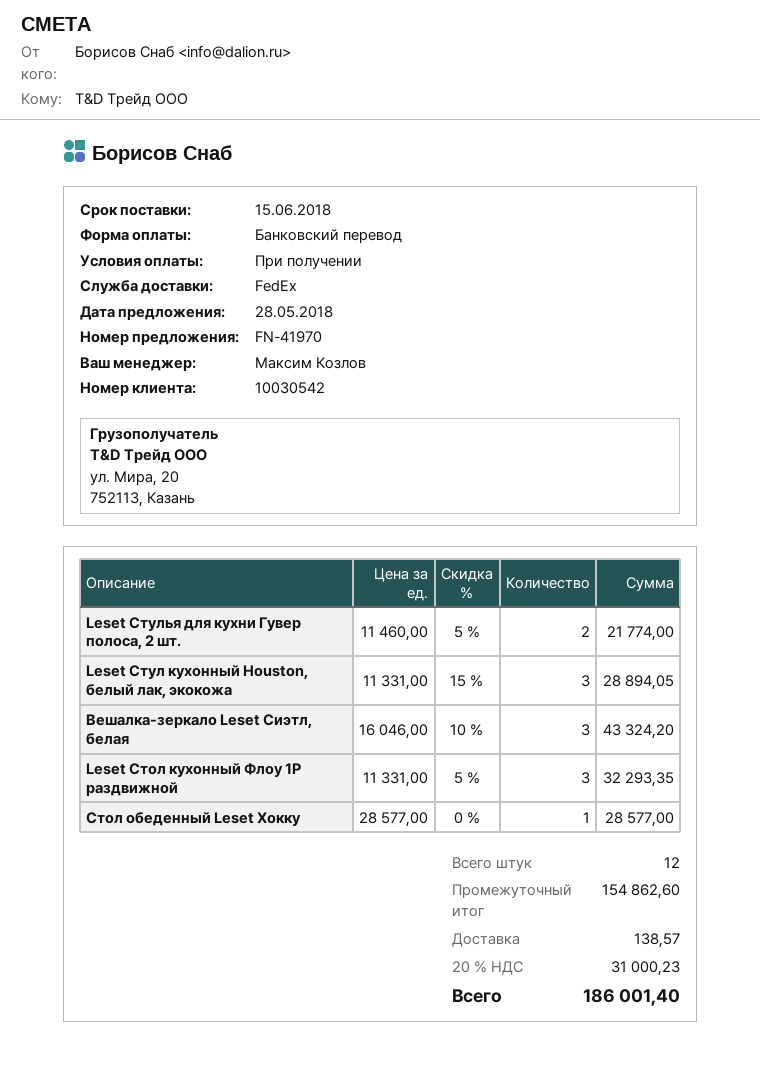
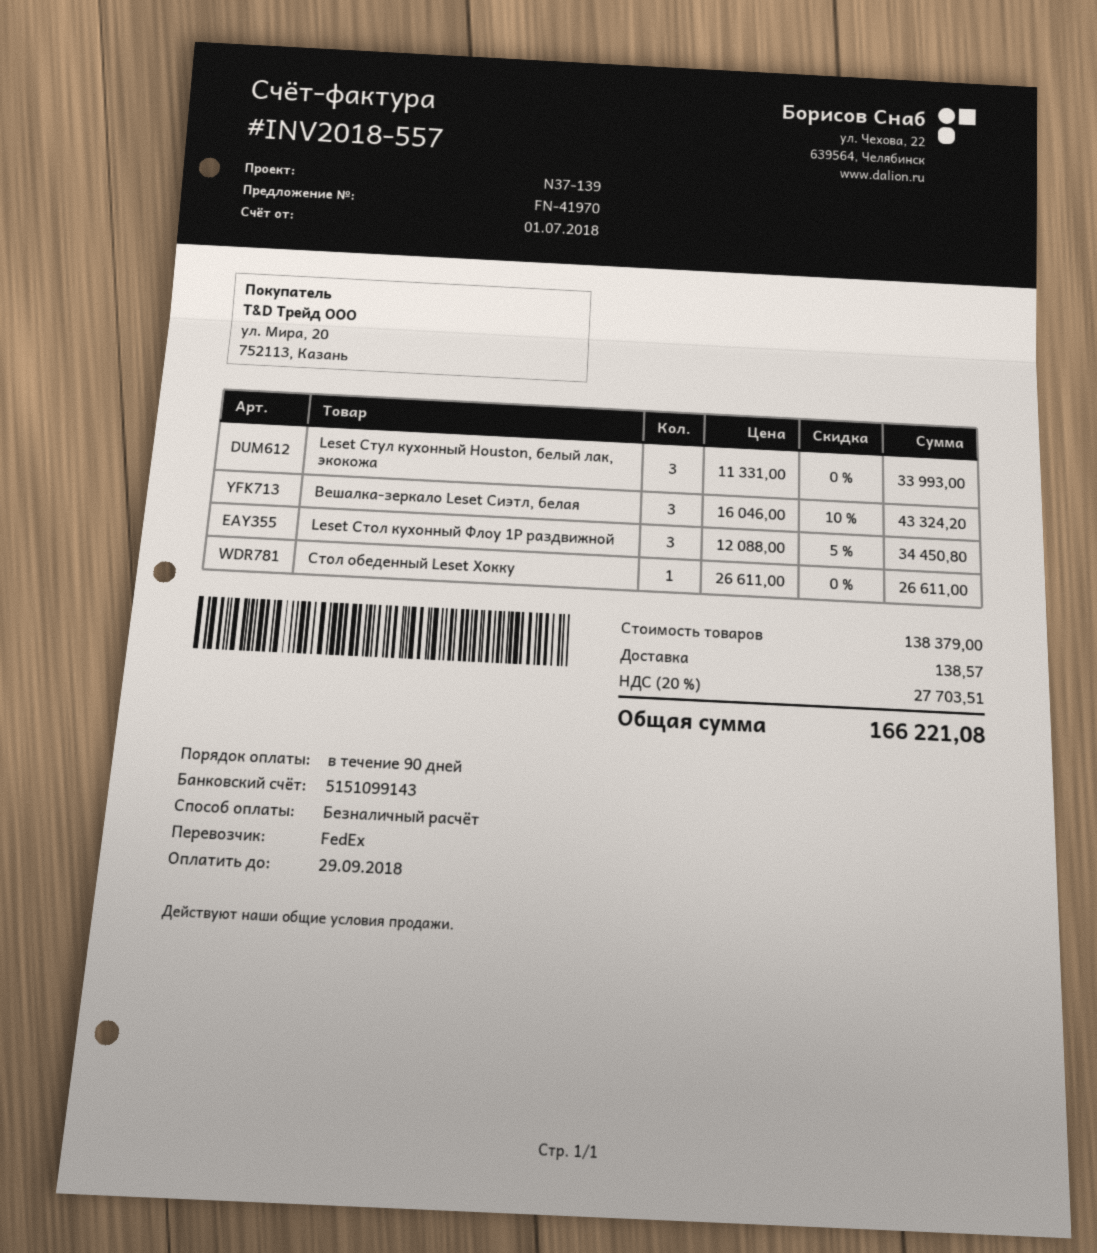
payment terms: on receipt -> 90 days
Leset Стулья для кухни Гувер полоса, 2 шт.: 2 x 11460.00 - 5% = 21774.00 -> none
Leset Стул кухонный Houston, белый лак, экокожа: 3 x 11331.00 - 15% = 28894.05 -> 3 x 11331.00 = 33993.00
Leset Стол кухонный Флоу 1Р раздвижной: 3 x 11331.00 - 5% = 32293.35 -> 3 x 12088.00 - 5% = 34450.80
Стол обеденный Leset Хокку: 1 x 28577.00 = 28577.00 -> 1 x 26611.00 = 26611.00
subtotal: 154862.60 -> 138379.00
tax: 20% = 31000.23 -> 20% = 27703.51
total: 186001.40 -> 166221.08

